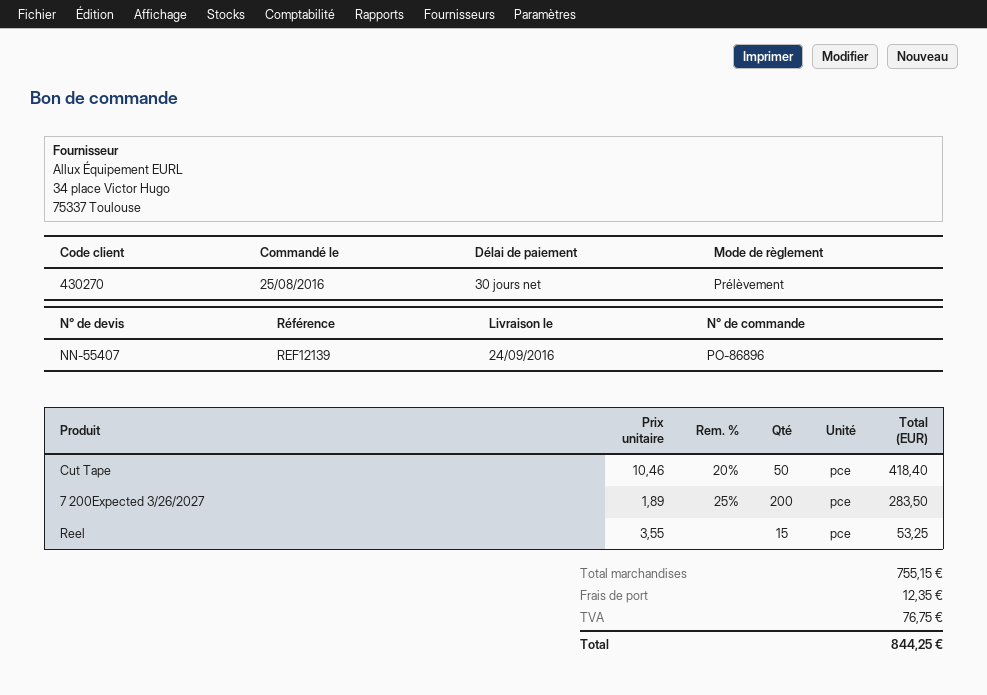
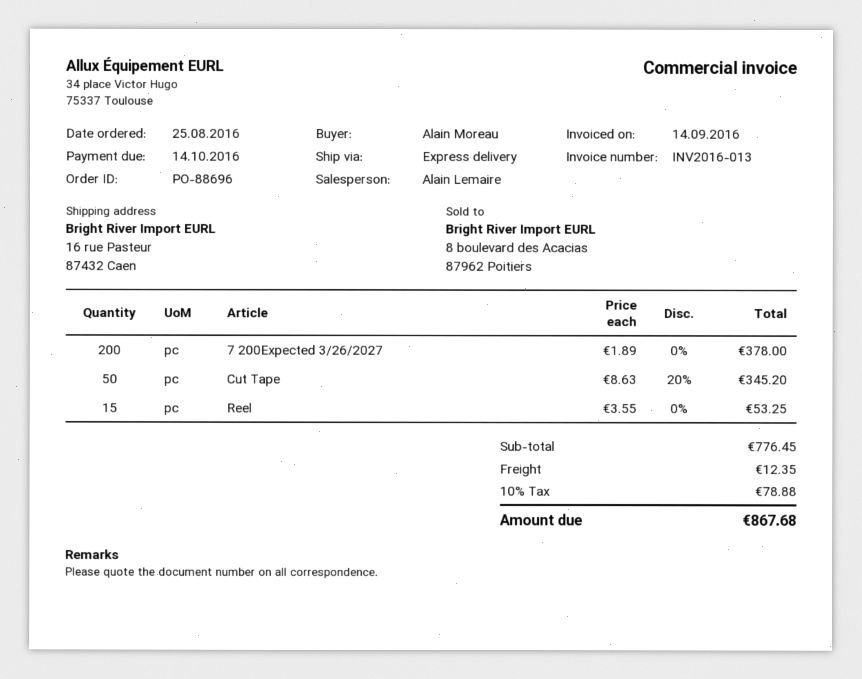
order number: PO-86896 -> PO-88696
Cut Tape: 50 x 10.46 - 20% = 418.40 -> 50 x 8.63 - 20% = 345.20
7 200Expected 3/26/2027: 200 x 1.89 - 25% = 283.50 -> 200 x 1.89 = 378.00
subtotal: 755.15 -> 776.45
tax: 76.75 -> 78.88
total: 844.25 -> 867.68

